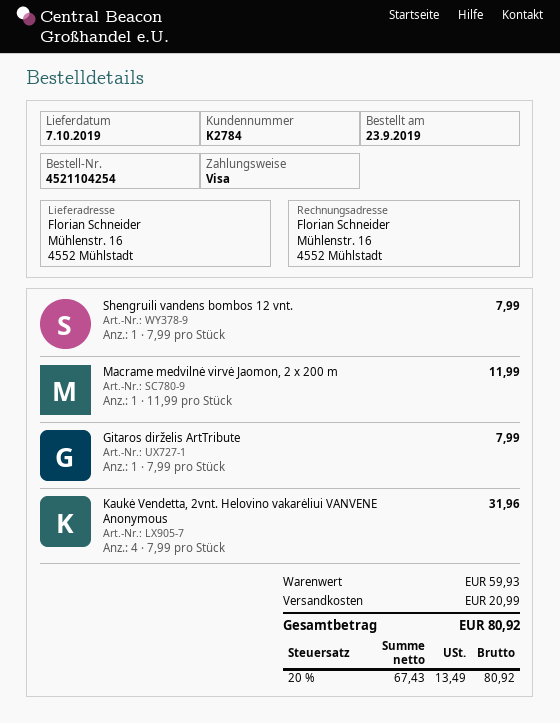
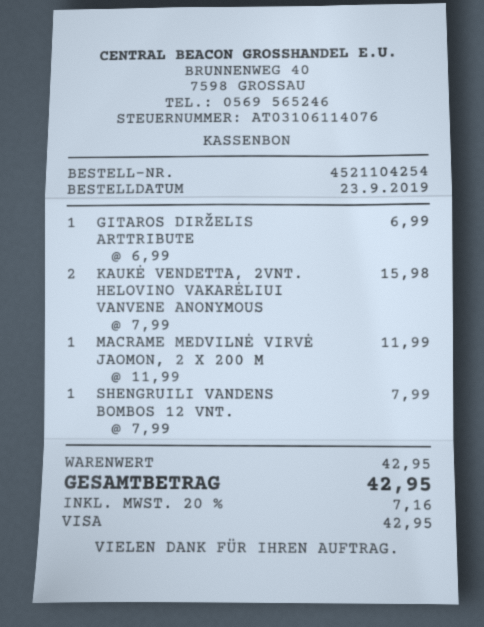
Gitaros dirželis ArtTribute: 1 x 7.99 = 7.99 -> 1 x 6.99 = 6.99
Kaukė Vendetta, 2vnt. Helovino vakarėliui VANVENE Anonymous: 4 x 7.99 = 31.96 -> 2 x 7.99 = 15.98
subtotal: 59.93 -> 42.95
shipping: 20.99 -> none
tax: 20% = 13.49 -> 20% = 7.16
total: 80.92 -> 42.95

